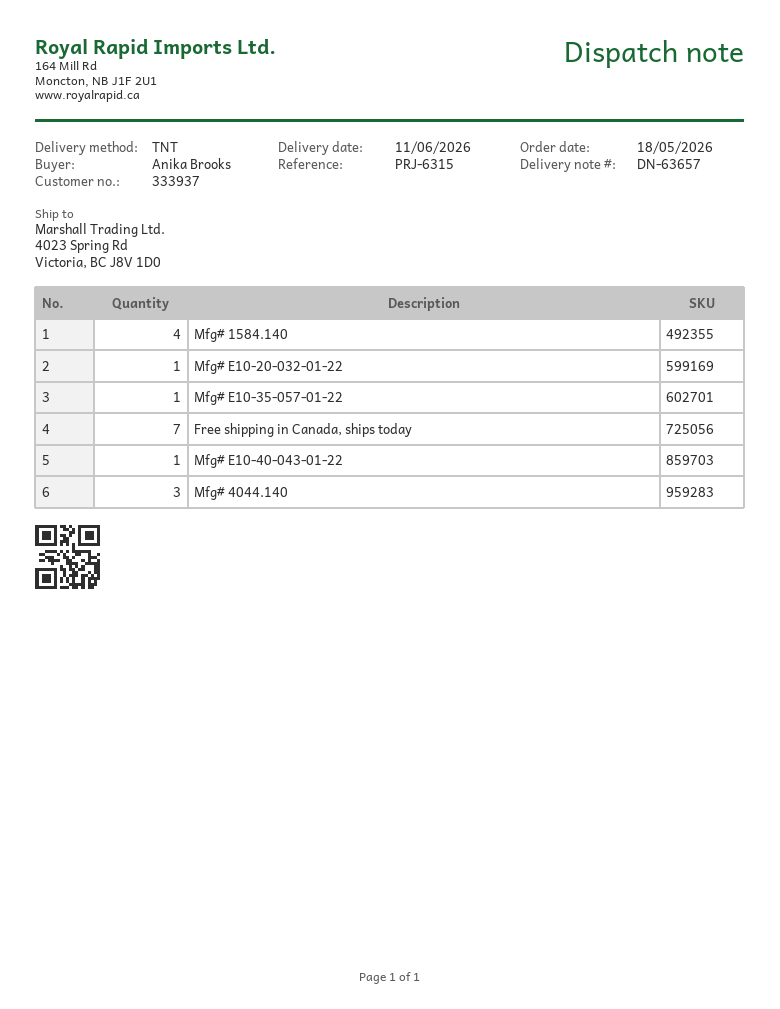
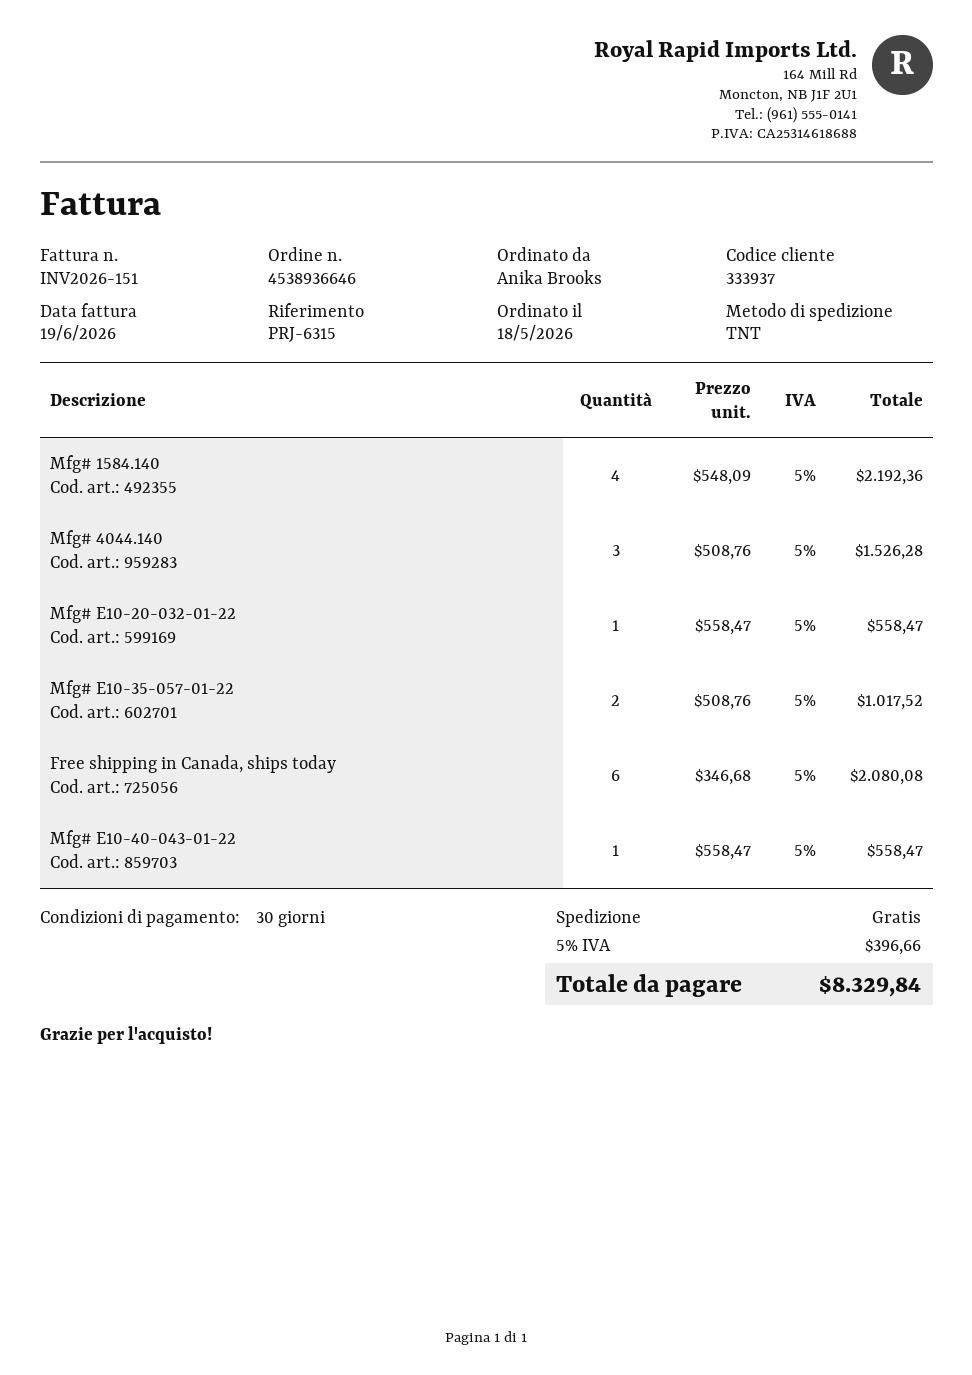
Mfg# E10-35-057-01-22: 1 -> 2
Free shipping in Canada, ships today: 7 -> 6

